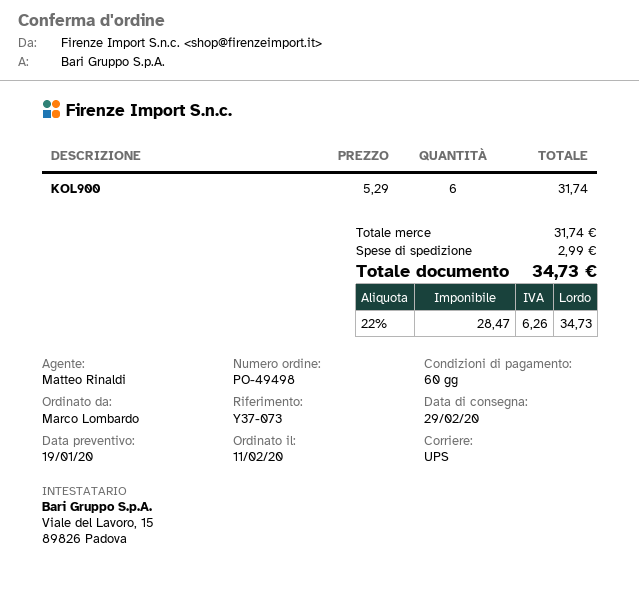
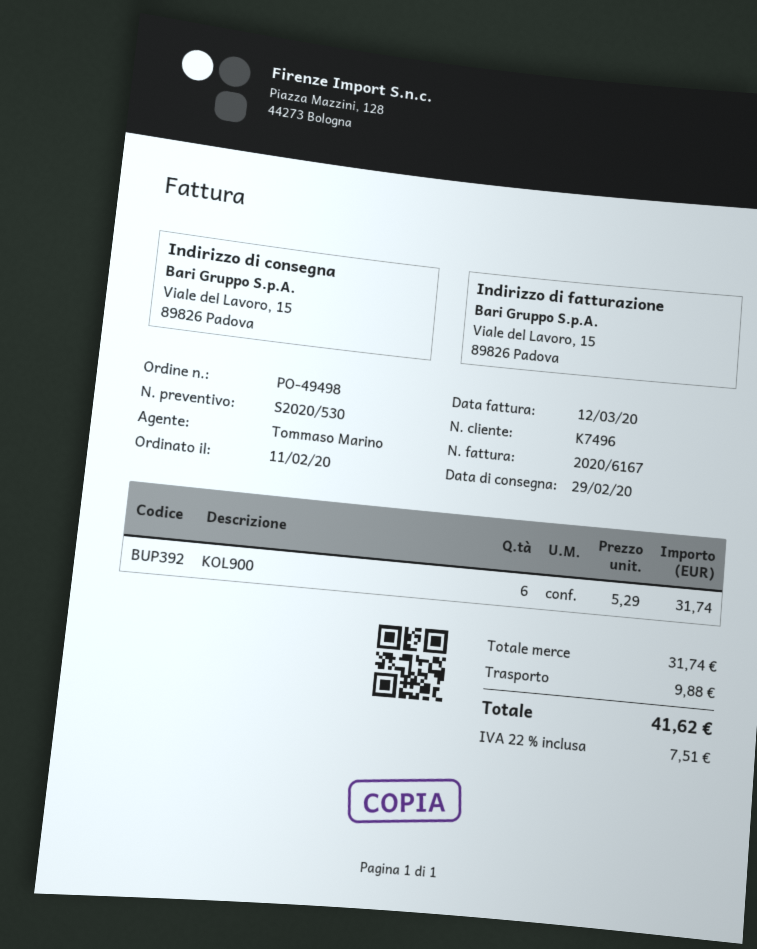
sales rep: Matteo Rinaldi -> Tommaso Marino
shipping: 2.99 -> 9.88
tax: 22% = 6.26 -> 22% = 7.51
total: 34.73 -> 41.62

